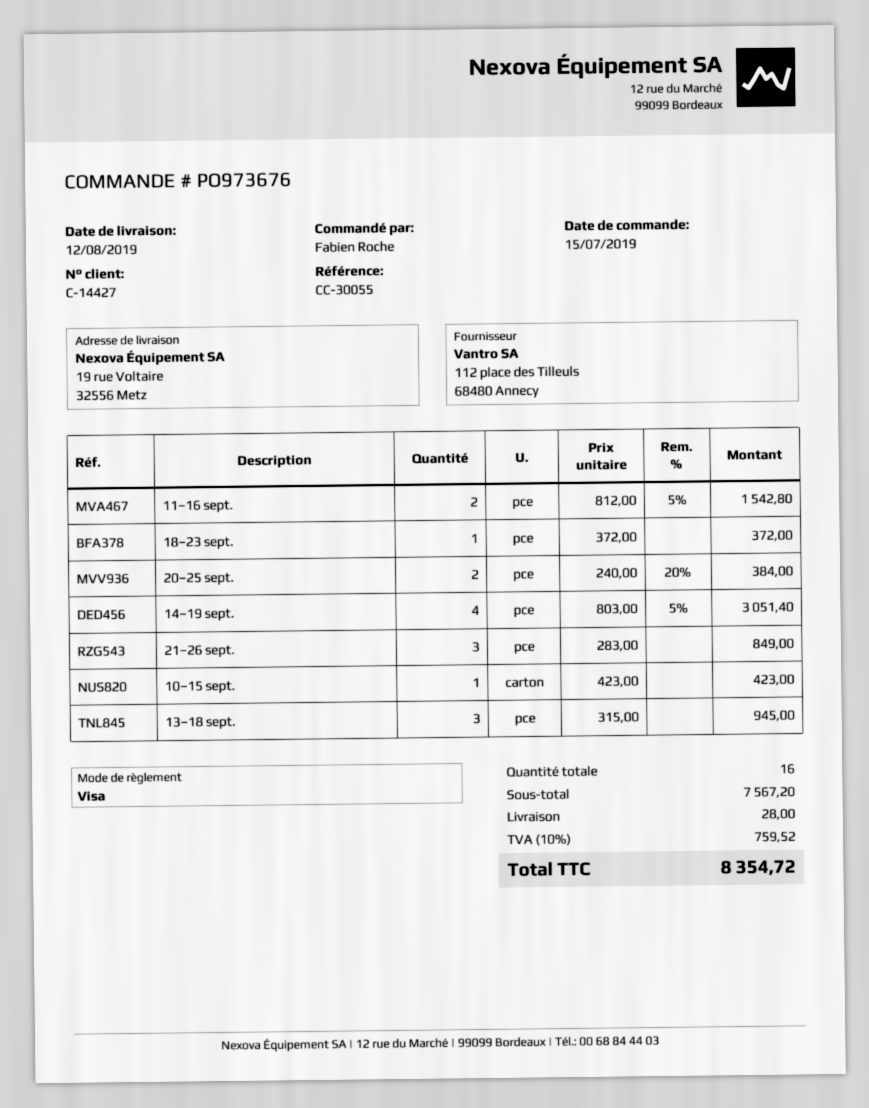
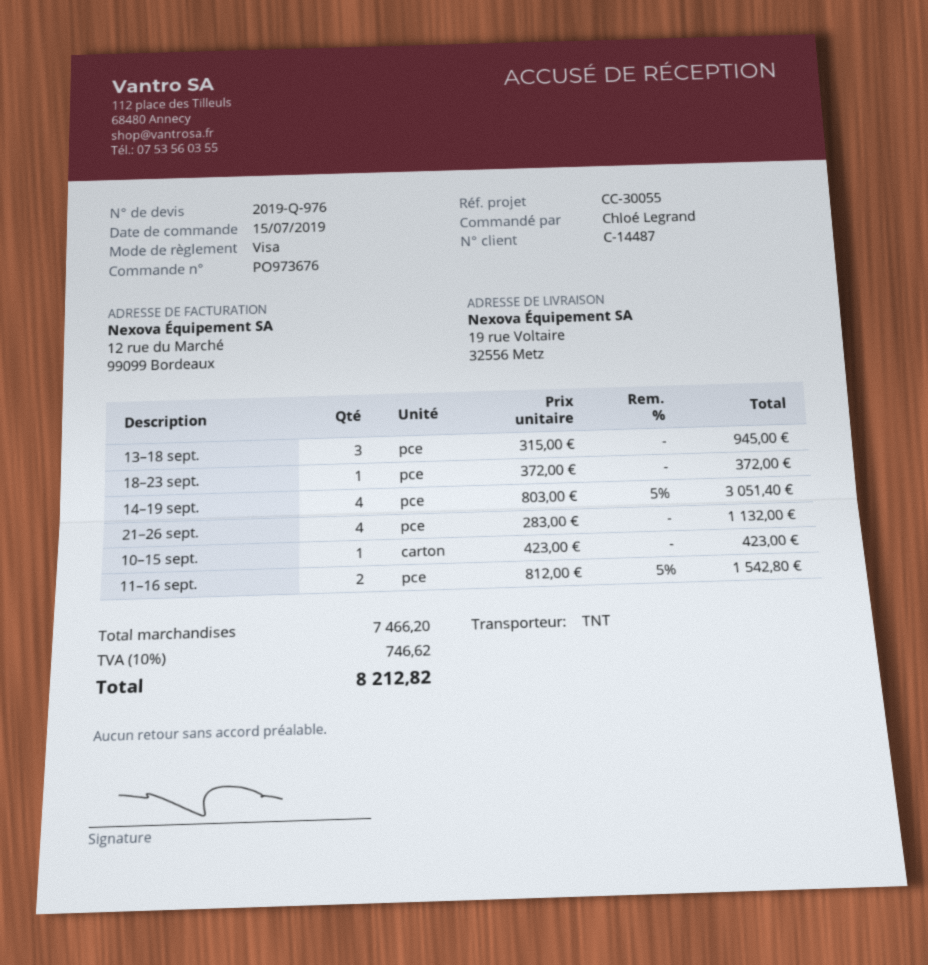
customer number: C-14427 -> C-14487
ordered by: Fabien Roche -> Chloé Legrand
20–25 sept.: 2 x 240.00 - 20% = 384.00 -> none
21–26 sept.: 3 x 283.00 = 849.00 -> 4 x 283.00 = 1132.00
subtotal: 7567.20 -> 7466.20
shipping: 28.00 -> none
tax: 10% = 759.52 -> 10% = 746.62
total: 8354.72 -> 8212.82

